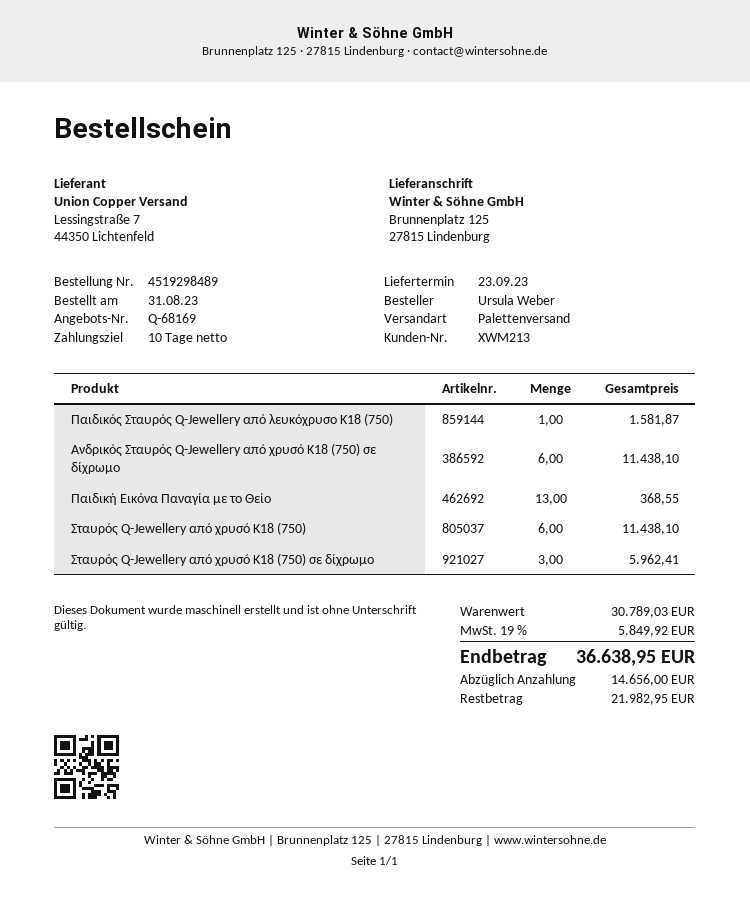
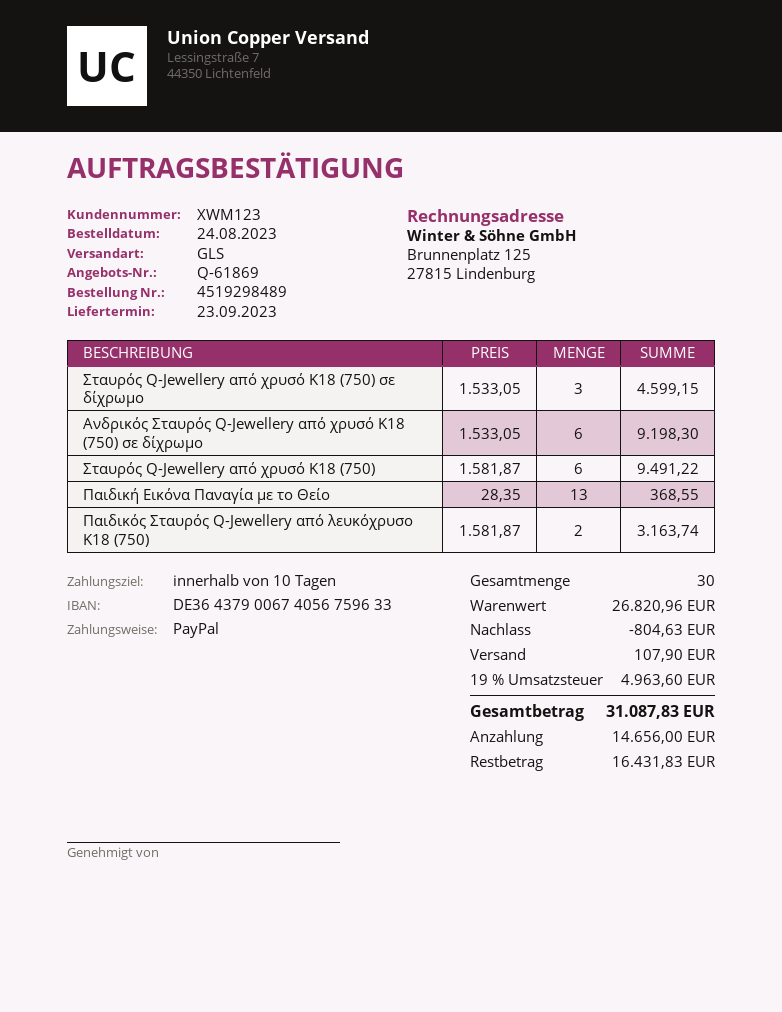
quote number: Q-68169 -> Q-61869
order date: 2023-08-31 -> 2023-08-24
customer number: XWM213 -> XWM123
shipping method: pallet freight -> GLS
Παιδικός Σταυρός Q-Jewellery από λευκόχρυσο Κ18 (750): 1 for 1581.87 -> 2 for 3163.74
Ανδρικός Σταυρός Q-Jewellery από χρυσό Κ18 (750) σε δίχρωμο: 6 for 11438.10 -> 6 for 9198.30
Σταυρός Q-Jewellery από χρυσό Κ18 (750): 6 for 11438.10 -> 6 for 9491.22
Σταυρός Q-Jewellery από χρυσό Κ18 (750) σε δίχρωμο: 3 for 5962.41 -> 3 for 4599.15
subtotal: 30789.03 -> 26820.96
discount: none -> 804.63
shipping: none -> 107.90
tax: 19% = 5849.92 -> 19% = 4963.60
total: 36638.95 -> 31087.83
balance: 21982.95 -> 16431.83

